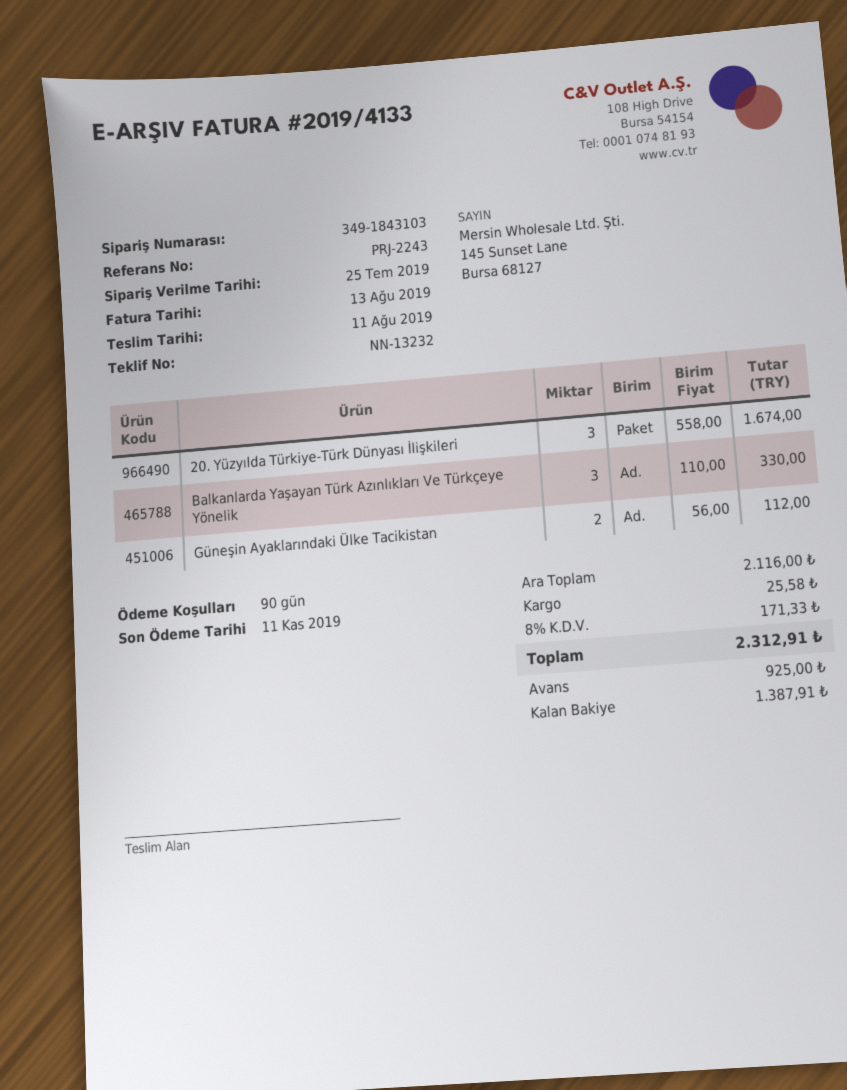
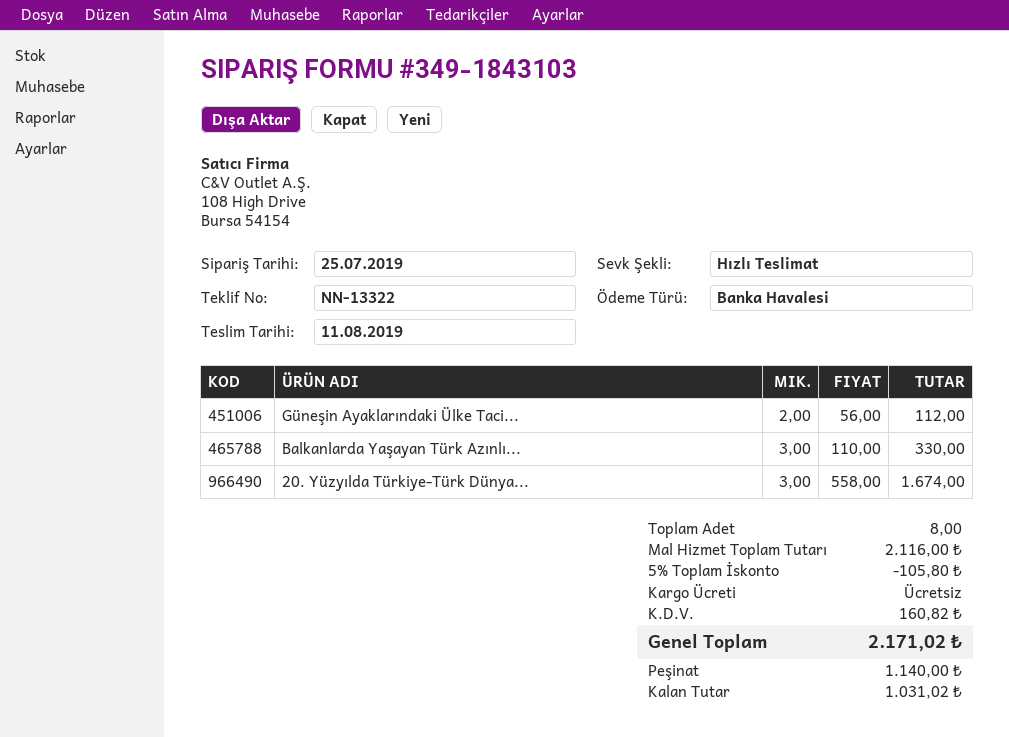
quote number: NN-13232 -> NN-13322
discount: none -> 5% = 105.80
shipping: 25.58 -> 0.00
tax: 171.33 -> 160.82
total: 2312.91 -> 2171.02
deposit: 925.00 -> 1140.00
balance: 1387.91 -> 1031.02

